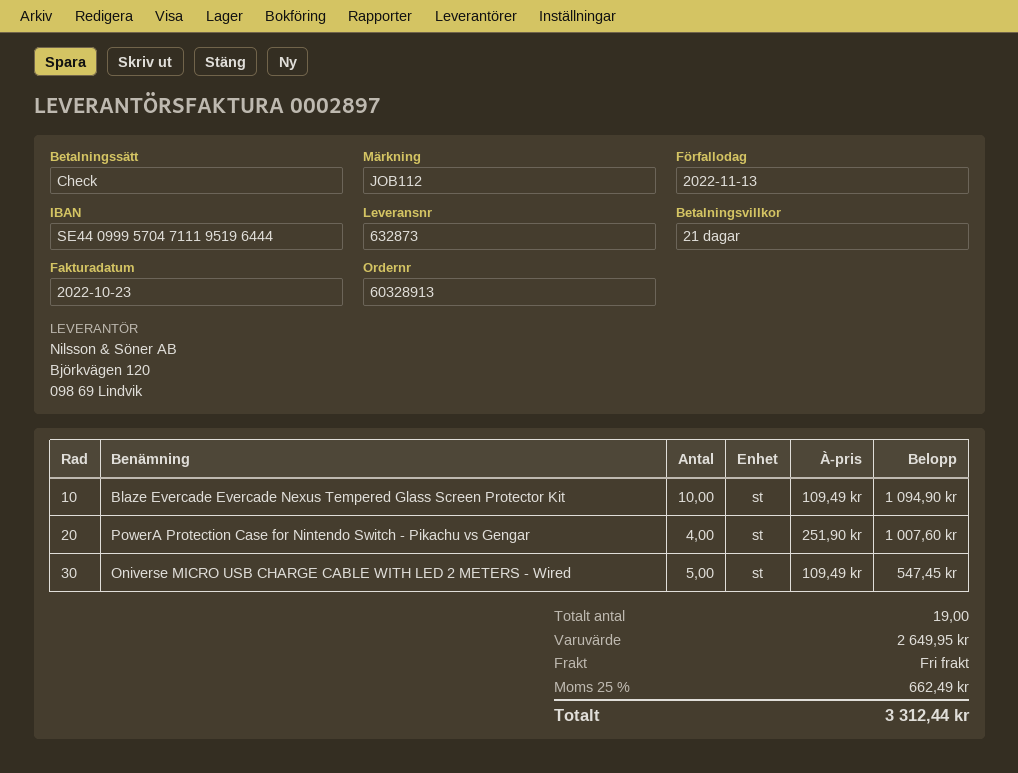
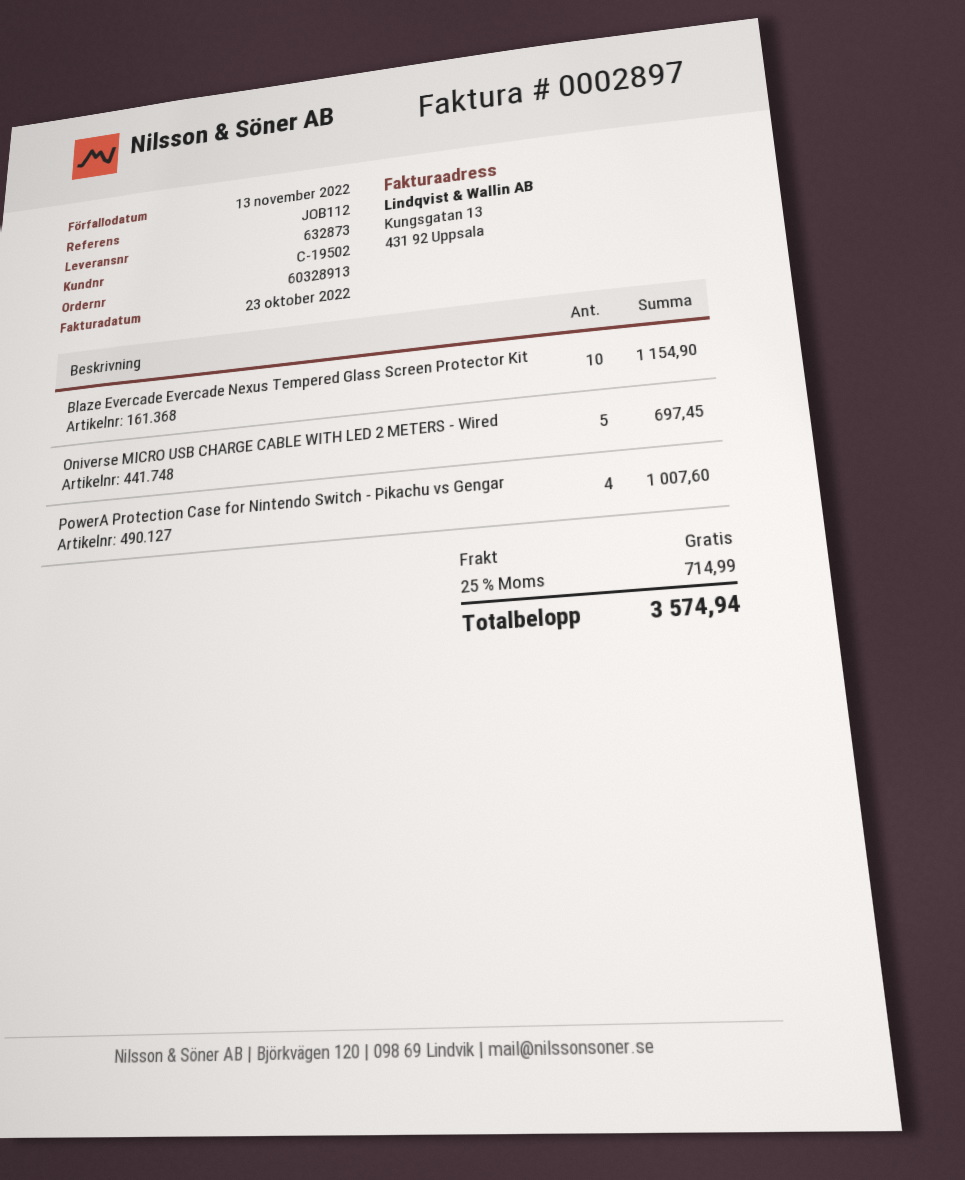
Blaze Evercade Evercade Nexus Tempered Glass Screen Protector Kit: 10 for 1094.90 -> 10 for 1154.90
Oniverse MICRO USB CHARGE CABLE WITH LED 2 METERS - Wired: 5 for 547.45 -> 5 for 697.45
tax: 25% = 662.49 -> 25% = 714.99
total: 3312.44 -> 3574.94

